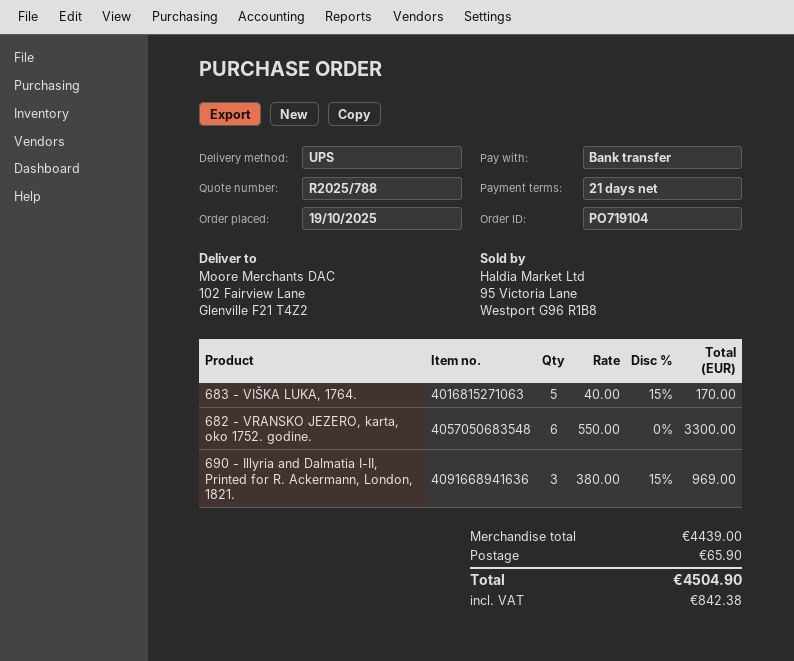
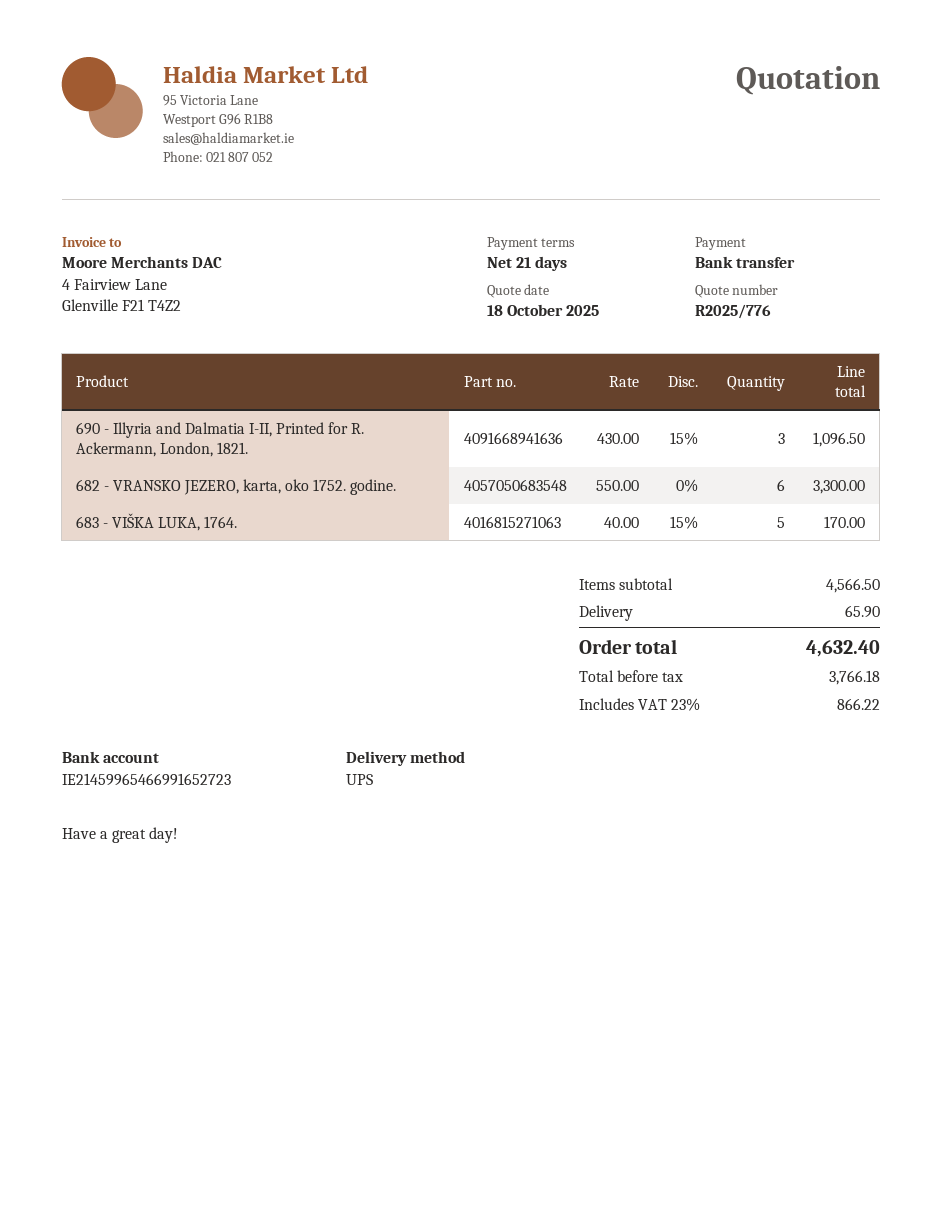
quote number: R2025/788 -> R2025/776
690 - Illyria and Dalmatia I-II, Printed for R. Ackermann, London, 1821.: 3 x 380.00 - 15% = 969.00 -> 3 x 430.00 - 15% = 1096.50
subtotal: 4439.00 -> 4566.50
tax: 842.38 -> 866.22
total: 4504.90 -> 4632.40

